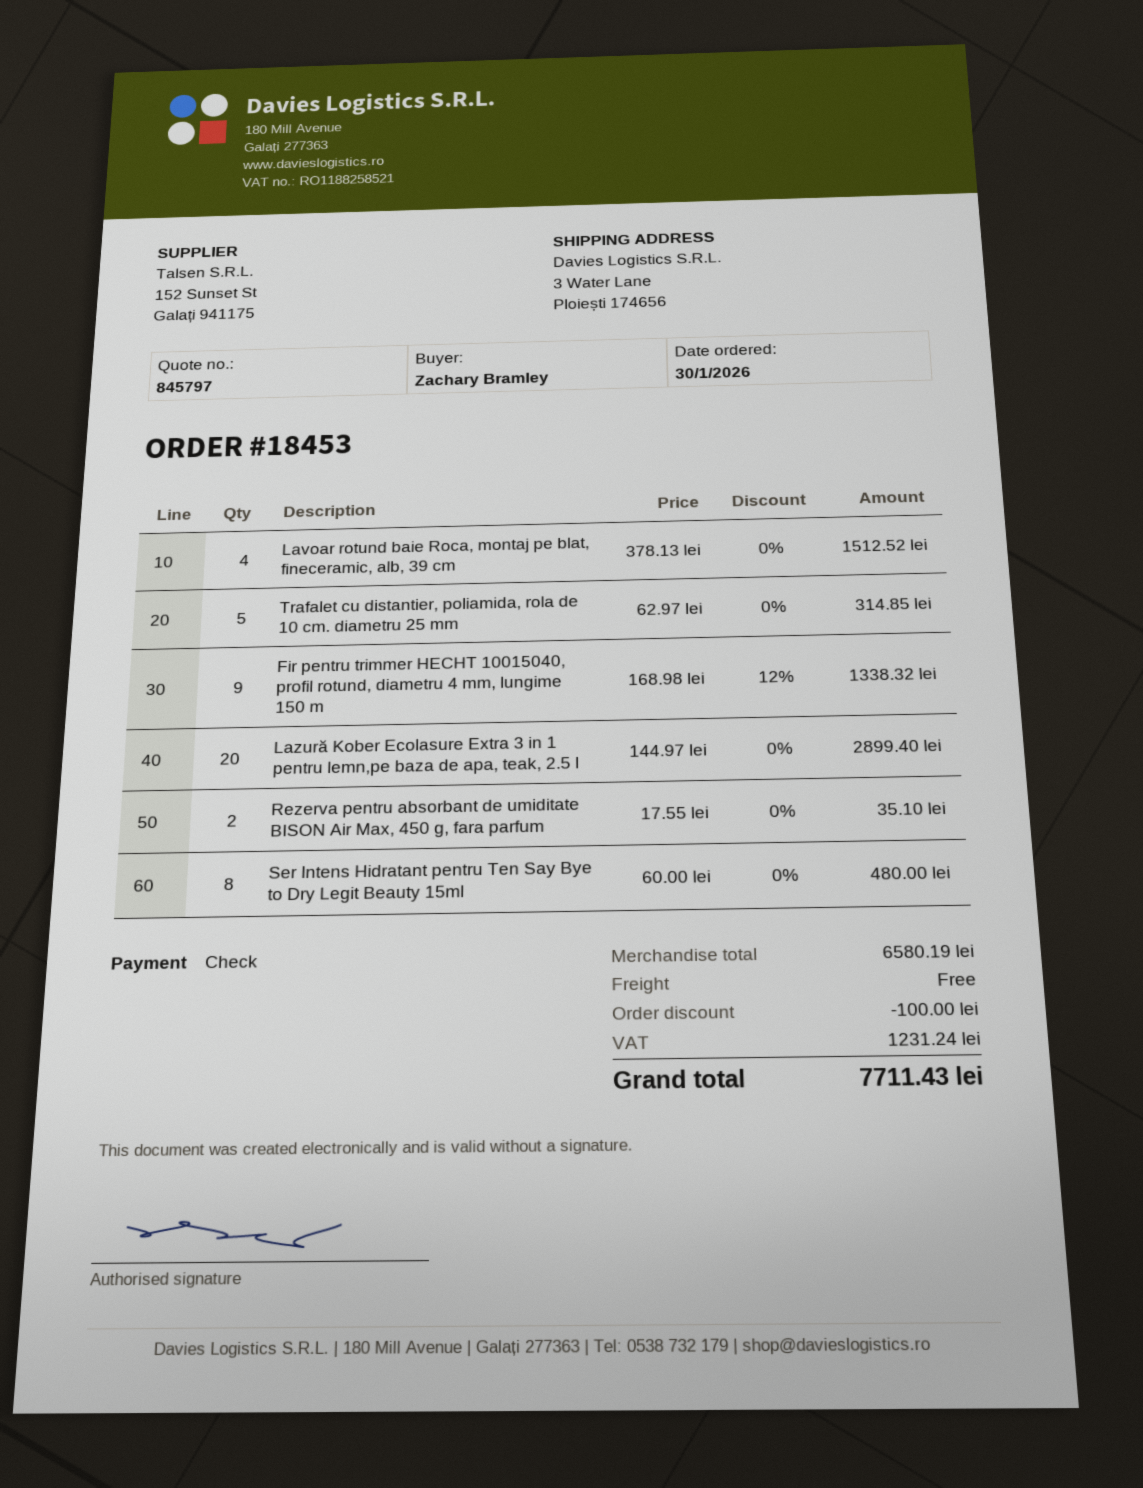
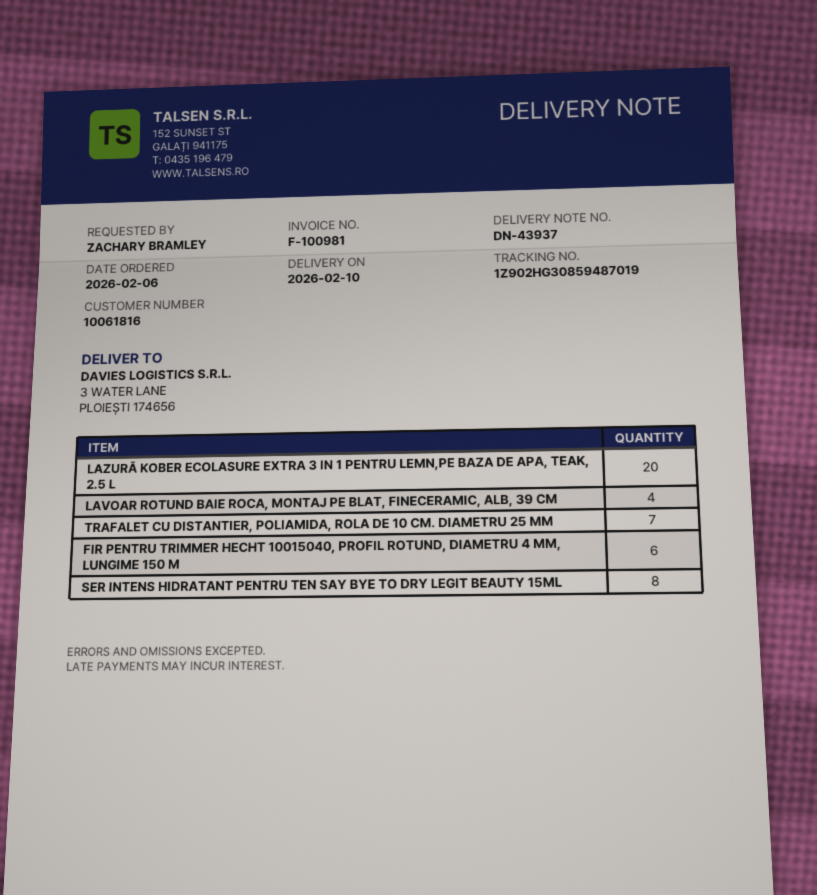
order date: 2026-01-30 -> 2026-02-06
Trafalet cu distantier, poliamida, rola de 10 cm. diametru 25 mm: 5 -> 7
Fir pentru trimmer HECHT 10015040, profil rotund, diametru 4 mm, lungime 150 m: 9 -> 6
Rezerva pentru absorbant de umiditate BISON Air Max, 450 g, fara parfum: 2 -> none

